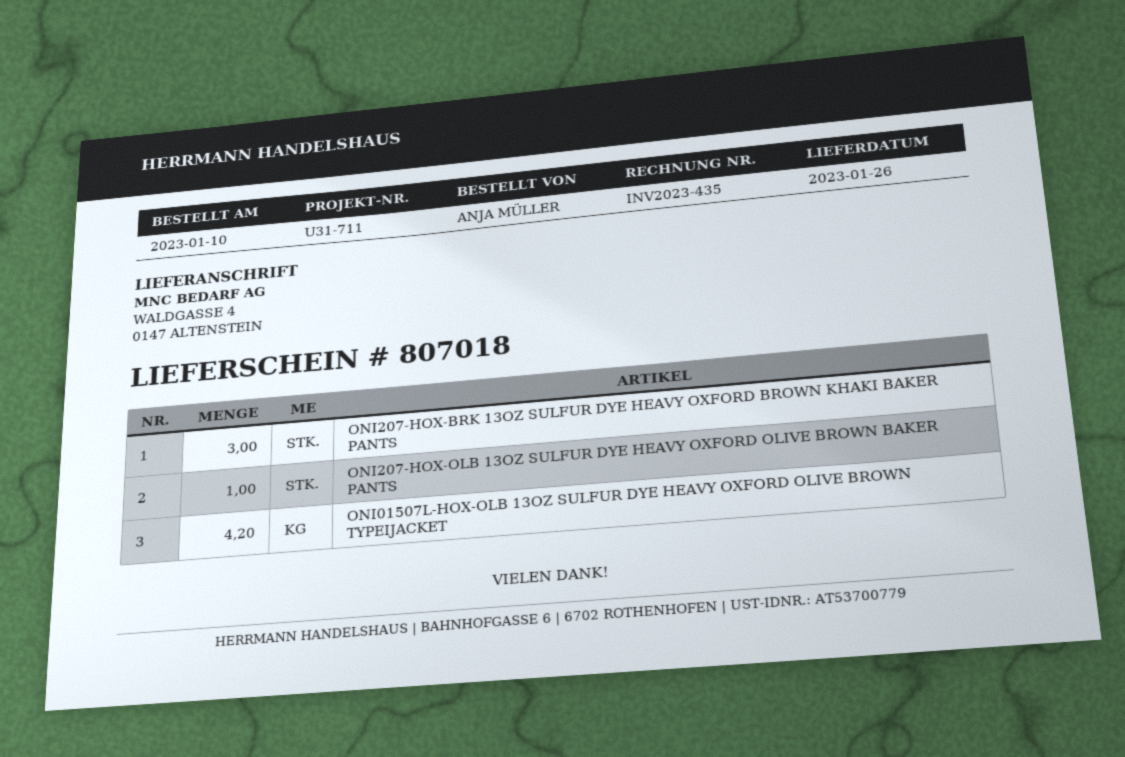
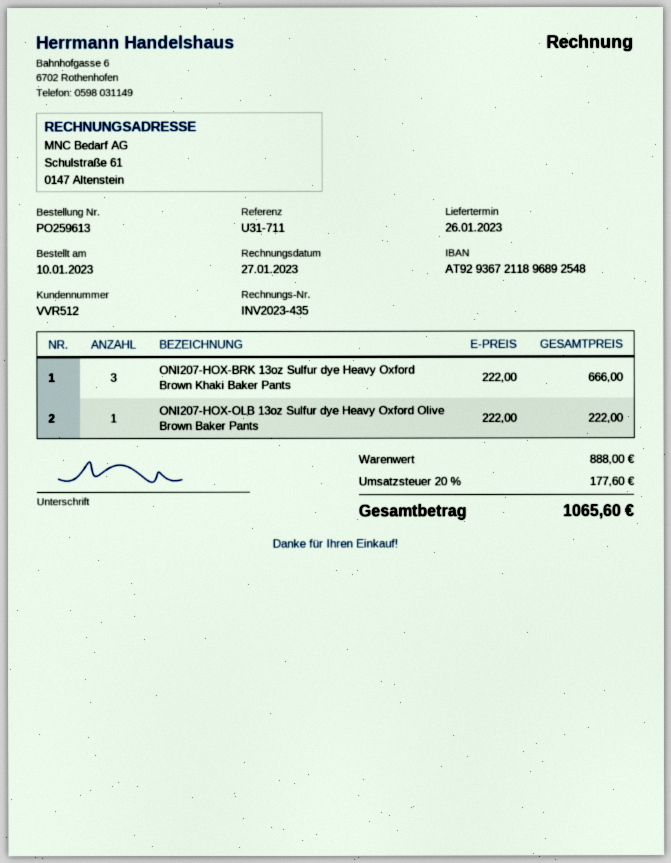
ONI01507L-HOX-OLB 13OZ SULFUR DYE HEAVY OXFORD OLIVE BROWN TYPEⅠJACKET: 4.2 -> none

